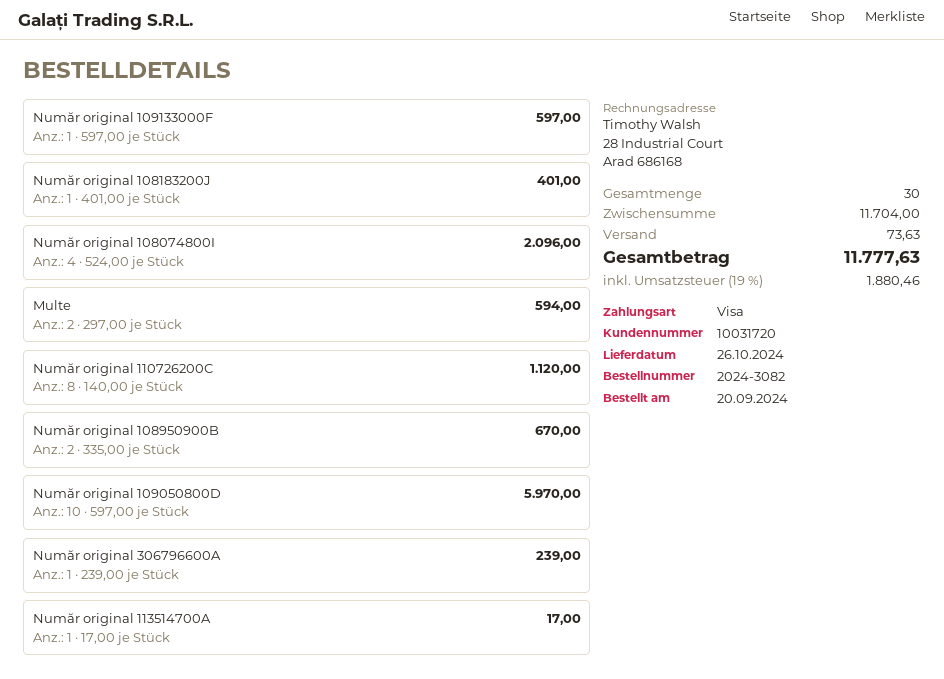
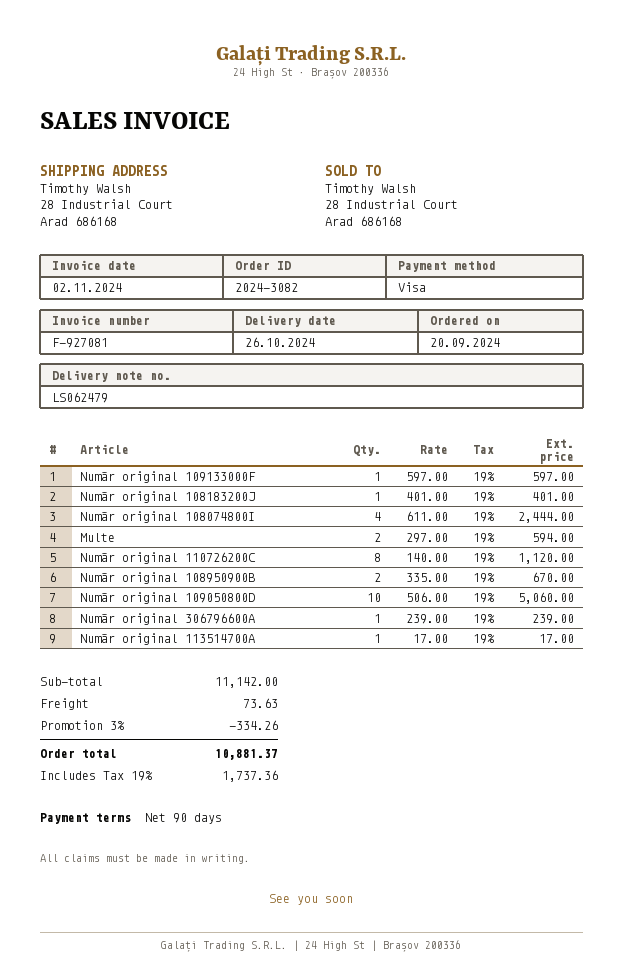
Număr original 108074800I: 4 x 524.00 = 2096.00 -> 4 x 611.00 = 2444.00
Număr original 109050800D: 10 x 597.00 = 5970.00 -> 10 x 506.00 = 5060.00
subtotal: 11704.00 -> 11142.00
discount: none -> 3% = 334.26
tax: 19% = 1880.46 -> 19% = 1737.36
total: 11777.63 -> 10881.37

